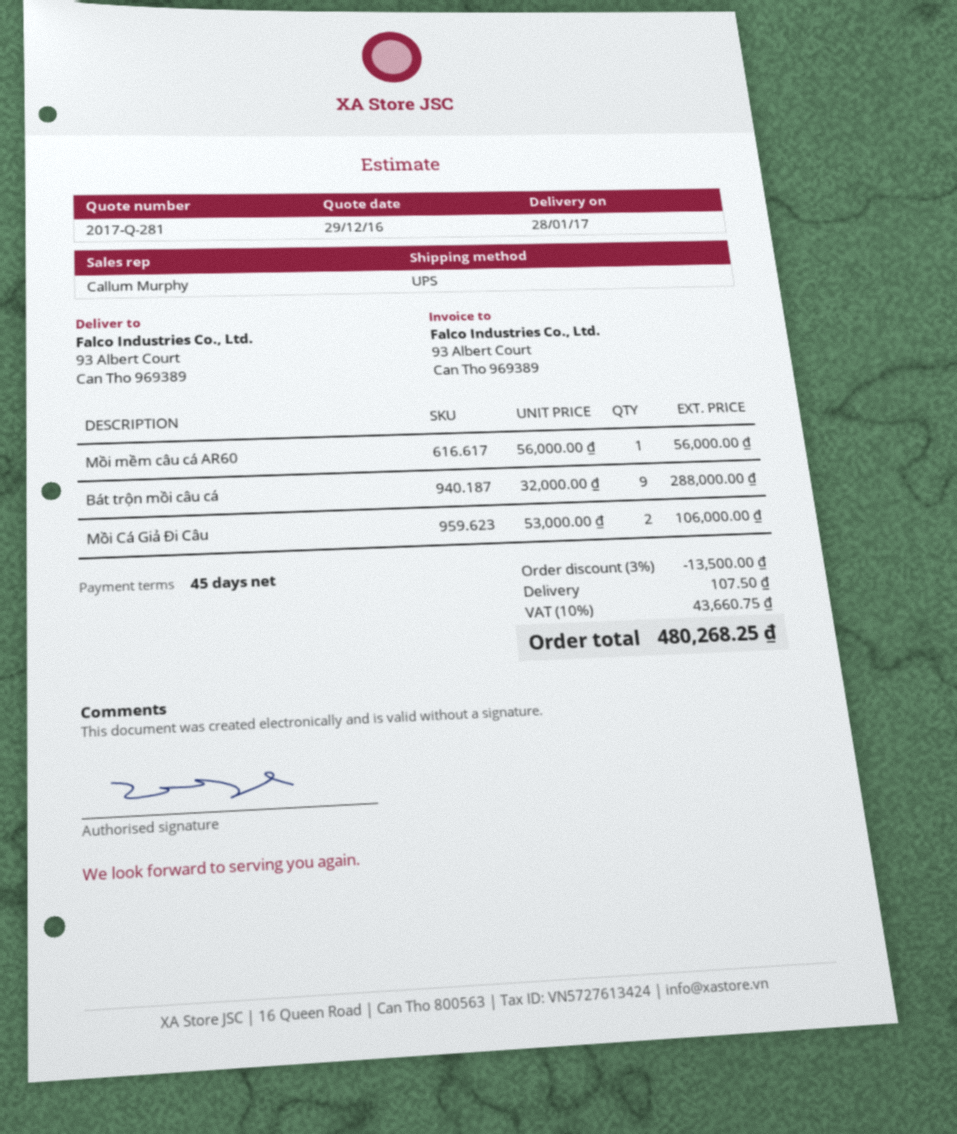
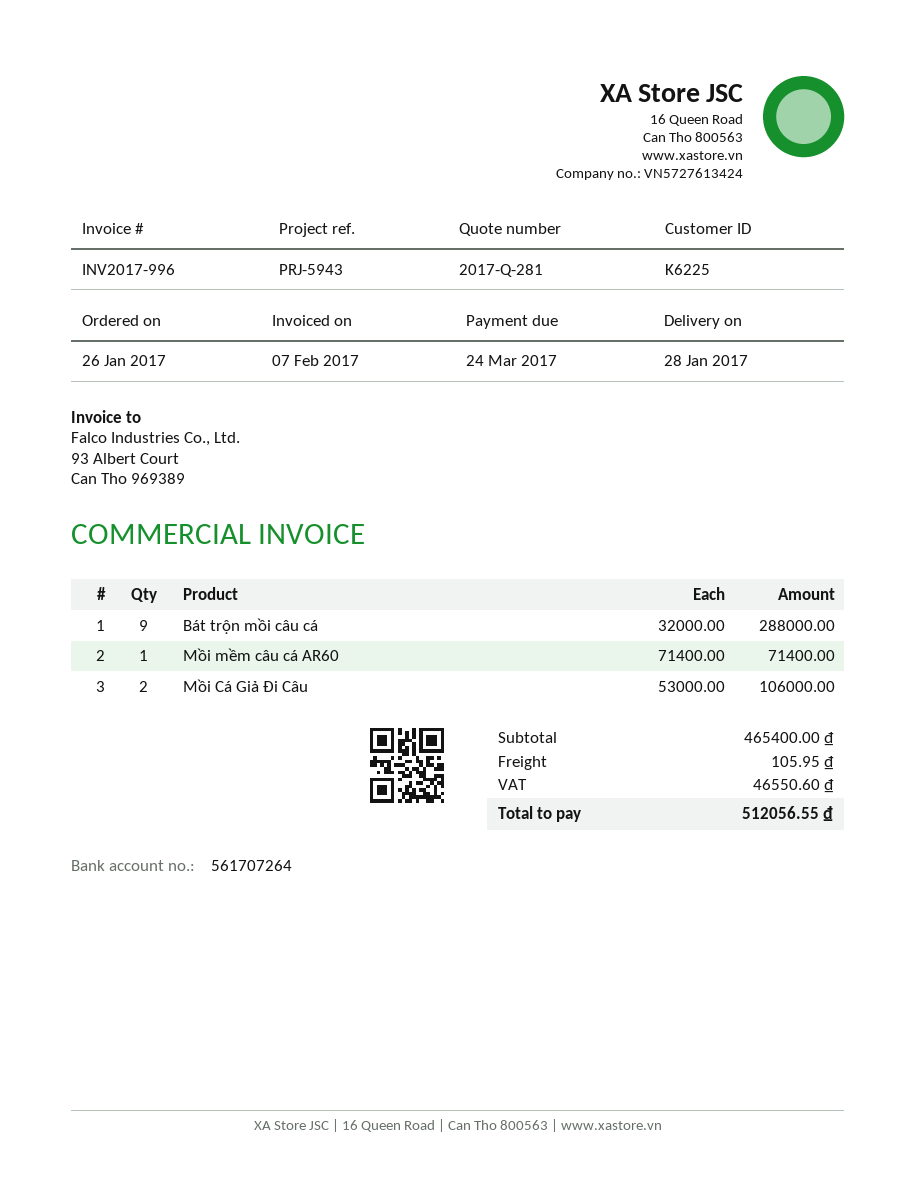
Mồi mềm câu cá AR60: 1 x 56000.00 = 56000.00 -> 1 x 71400.00 = 71400.00
discount: 3% = 13500.00 -> none
shipping: 107.50 -> 105.95
tax: 43660.75 -> 46550.60
total: 480268.25 -> 512056.55

